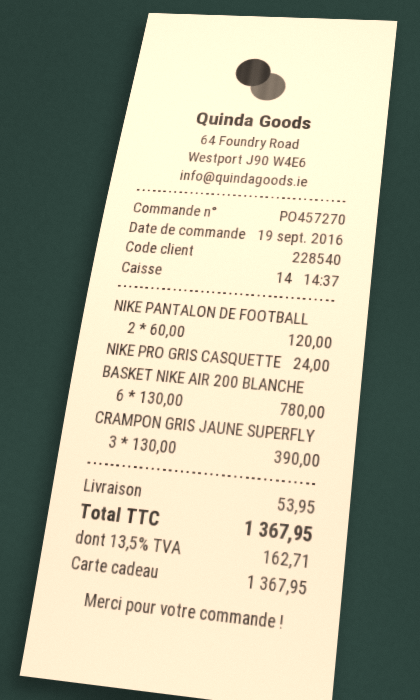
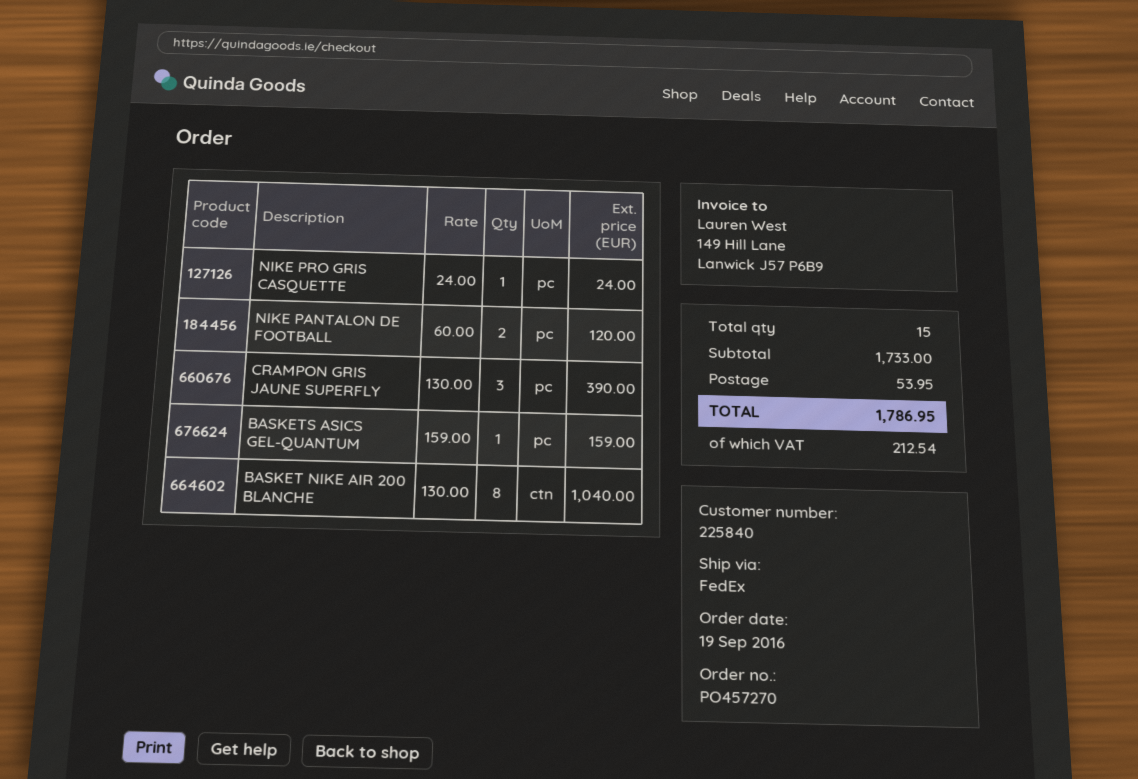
customer number: 228540 -> 225840
BASKET NIKE AIR 200 BLANCHE: 6 x 130.00 = 780.00 -> 8 x 130.00 = 1040.00
BASKETS ASICS GEL-QUANTUM: none -> 1 x 159.00 = 159.00
tax: 162.71 -> 212.54
total: 1367.95 -> 1786.95

